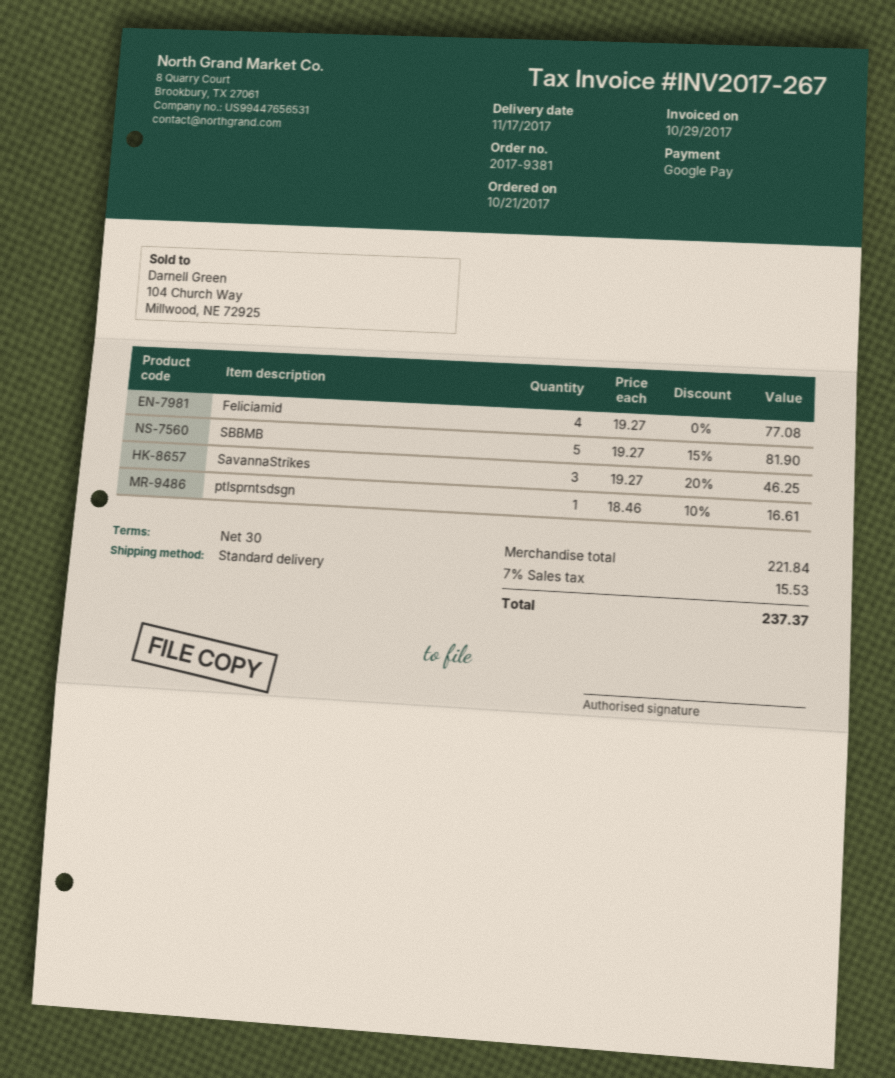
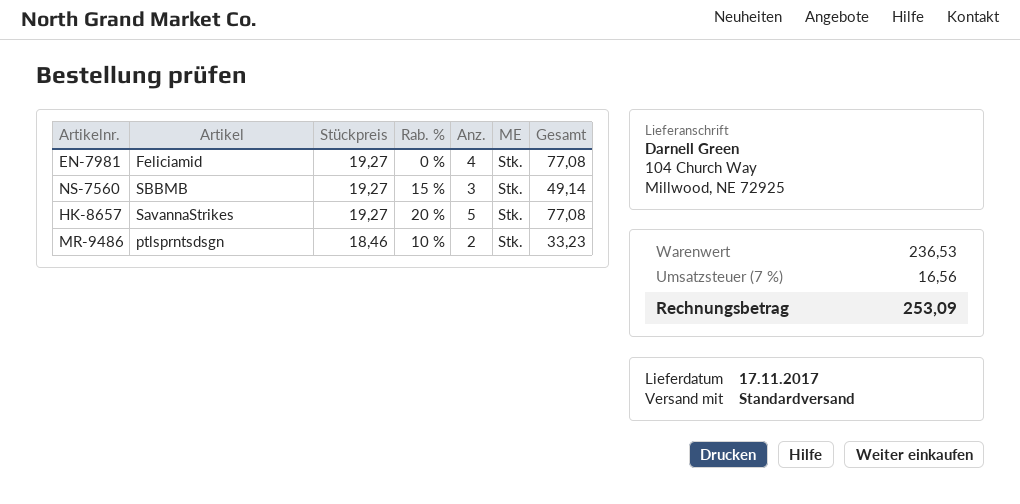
SBBMB: 5 x 19.27 - 15% = 81.90 -> 3 x 19.27 - 15% = 49.14
SavannaStrikes: 3 x 19.27 - 20% = 46.25 -> 5 x 19.27 - 20% = 77.08
ptlsprntsdsgn: 1 x 18.46 - 10% = 16.61 -> 2 x 18.46 - 10% = 33.23
subtotal: 221.84 -> 236.53
tax: 7% = 15.53 -> 7% = 16.56
total: 237.37 -> 253.09

